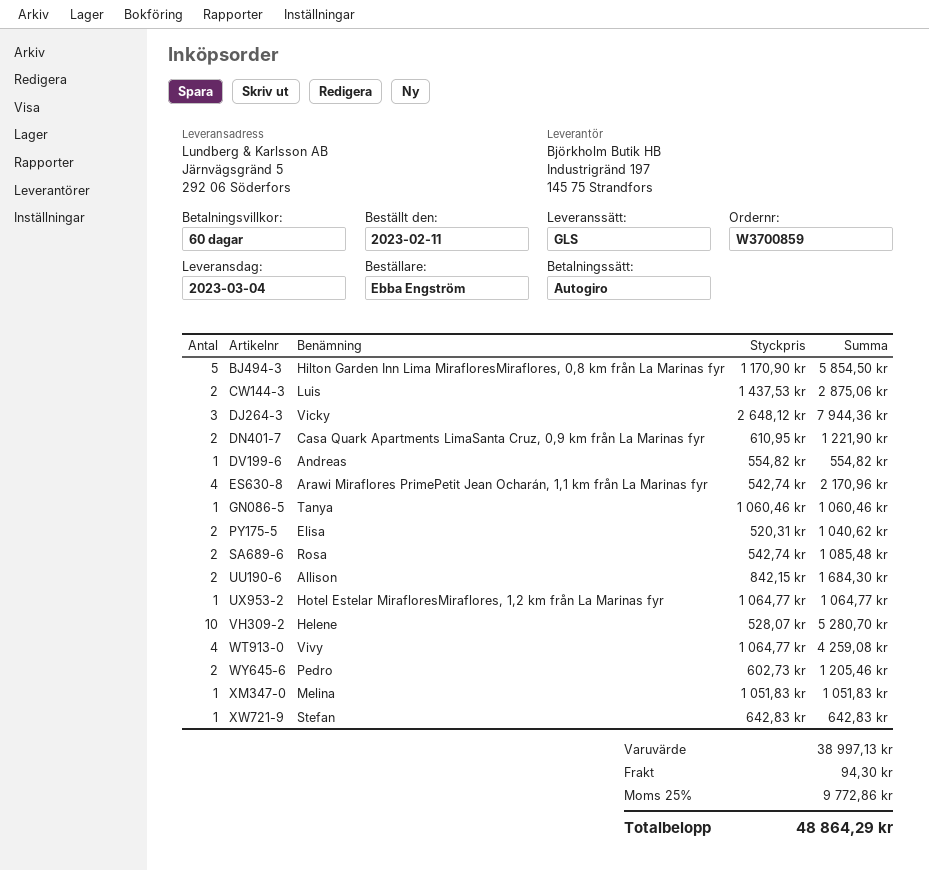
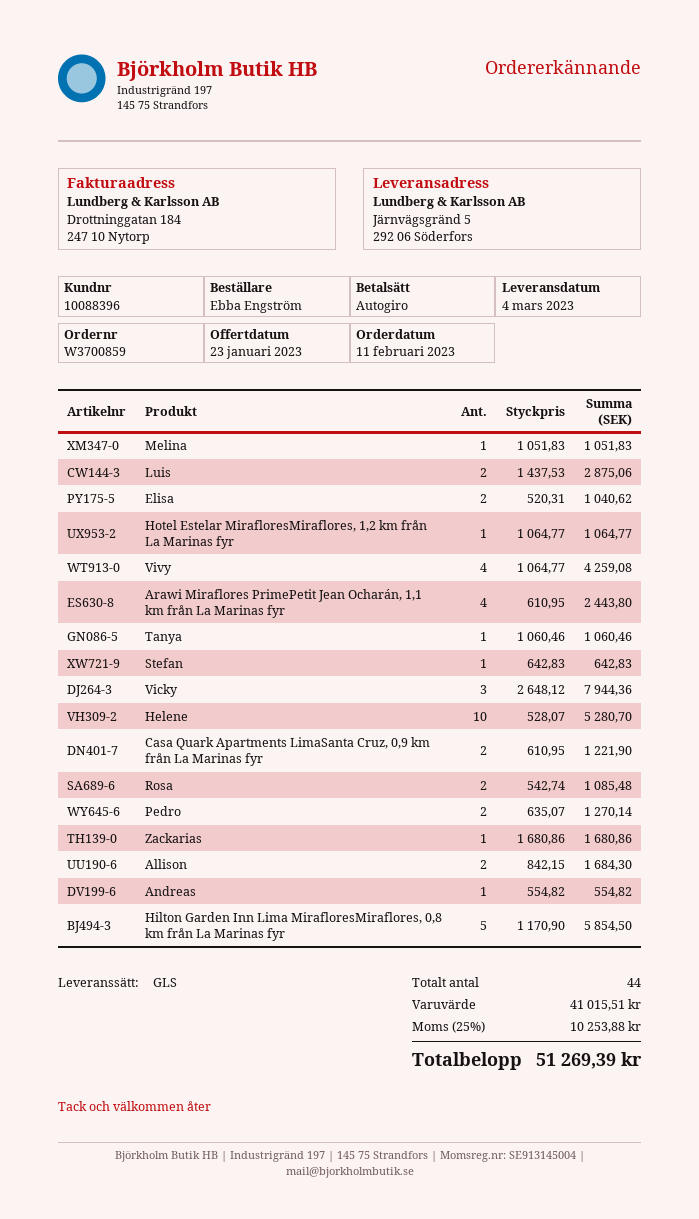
Arawi Miraflores PrimePetit Jean Ocharán, 1,1 km från La Marinas fyr: 4 x 542.74 = 2170.96 -> 4 x 610.95 = 2443.80
Pedro: 2 x 602.73 = 1205.46 -> 2 x 635.07 = 1270.14
Zackarias: none -> 1 x 1680.86 = 1680.86
subtotal: 38997.13 -> 41015.51
shipping: 94.30 -> none
tax: 25% = 9772.86 -> 25% = 10253.88
total: 48864.29 -> 51269.39

